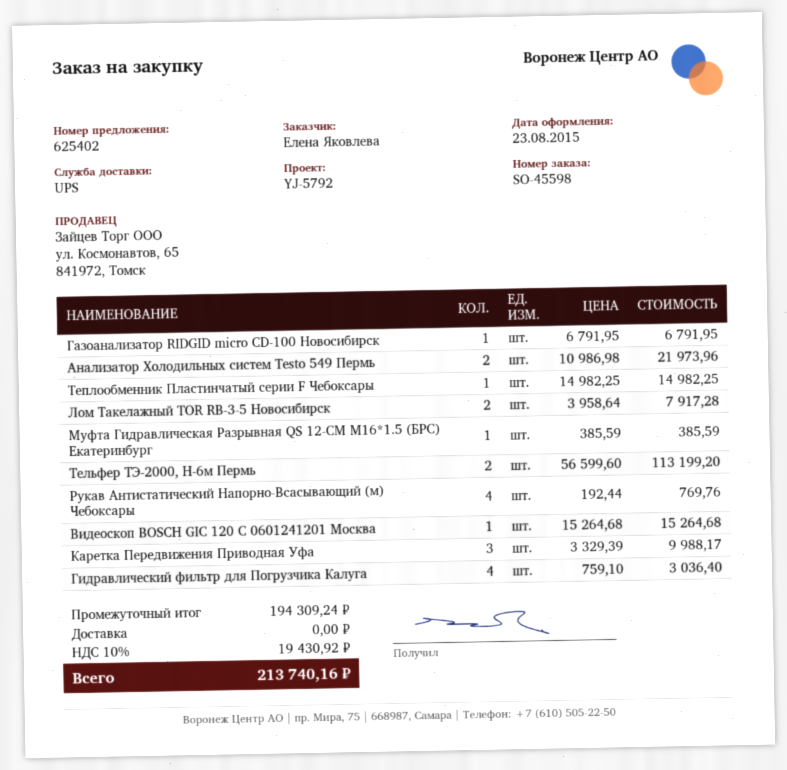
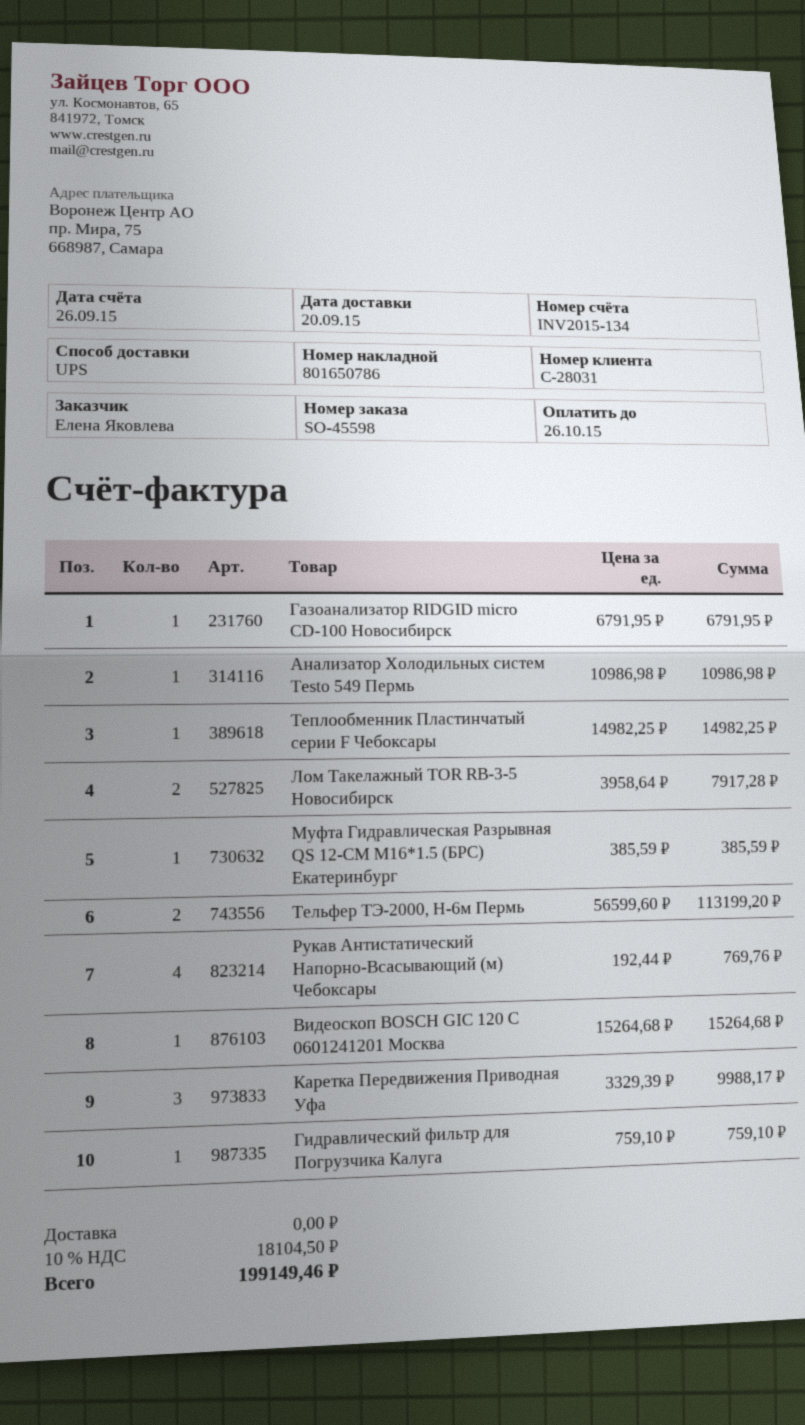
Анализатор Холодильных систем Testo 549 Пермь: 2 x 10986.98 = 21973.96 -> 1 x 10986.98 = 10986.98
Гидравлический фильтр для Погрузчика Калуга: 4 x 759.10 = 3036.40 -> 1 x 759.10 = 759.10
tax: 10% = 19430.92 -> 10% = 18104.50
total: 213740.16 -> 199149.46

